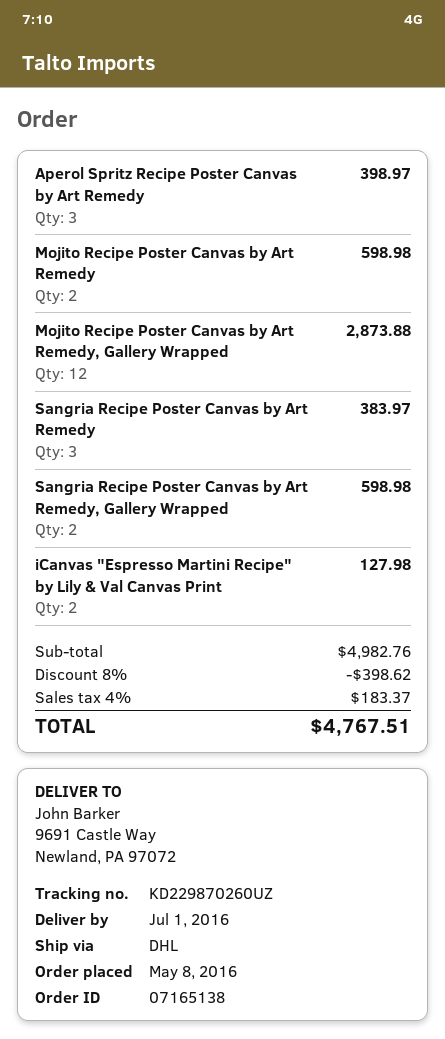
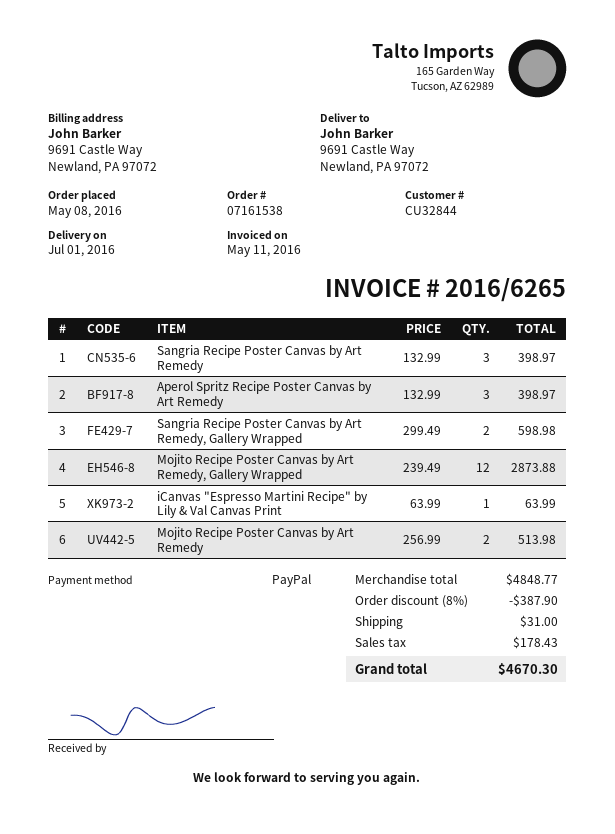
order number: 07165138 -> 07161538
Mojito Recipe Poster Canvas by Art Remedy: 2 for 598.98 -> 2 for 513.98
Sangria Recipe Poster Canvas by Art Remedy: 3 for 383.97 -> 3 for 398.97
iCanvas "Espresso Martini Recipe" by Lily & Val Canvas Print: 2 for 127.98 -> 1 for 63.99
subtotal: 4982.76 -> 4848.77
discount: 8% = 398.62 -> 8% = 387.90
shipping: none -> 31.00
tax: 183.37 -> 178.43
total: 4767.51 -> 4670.30

